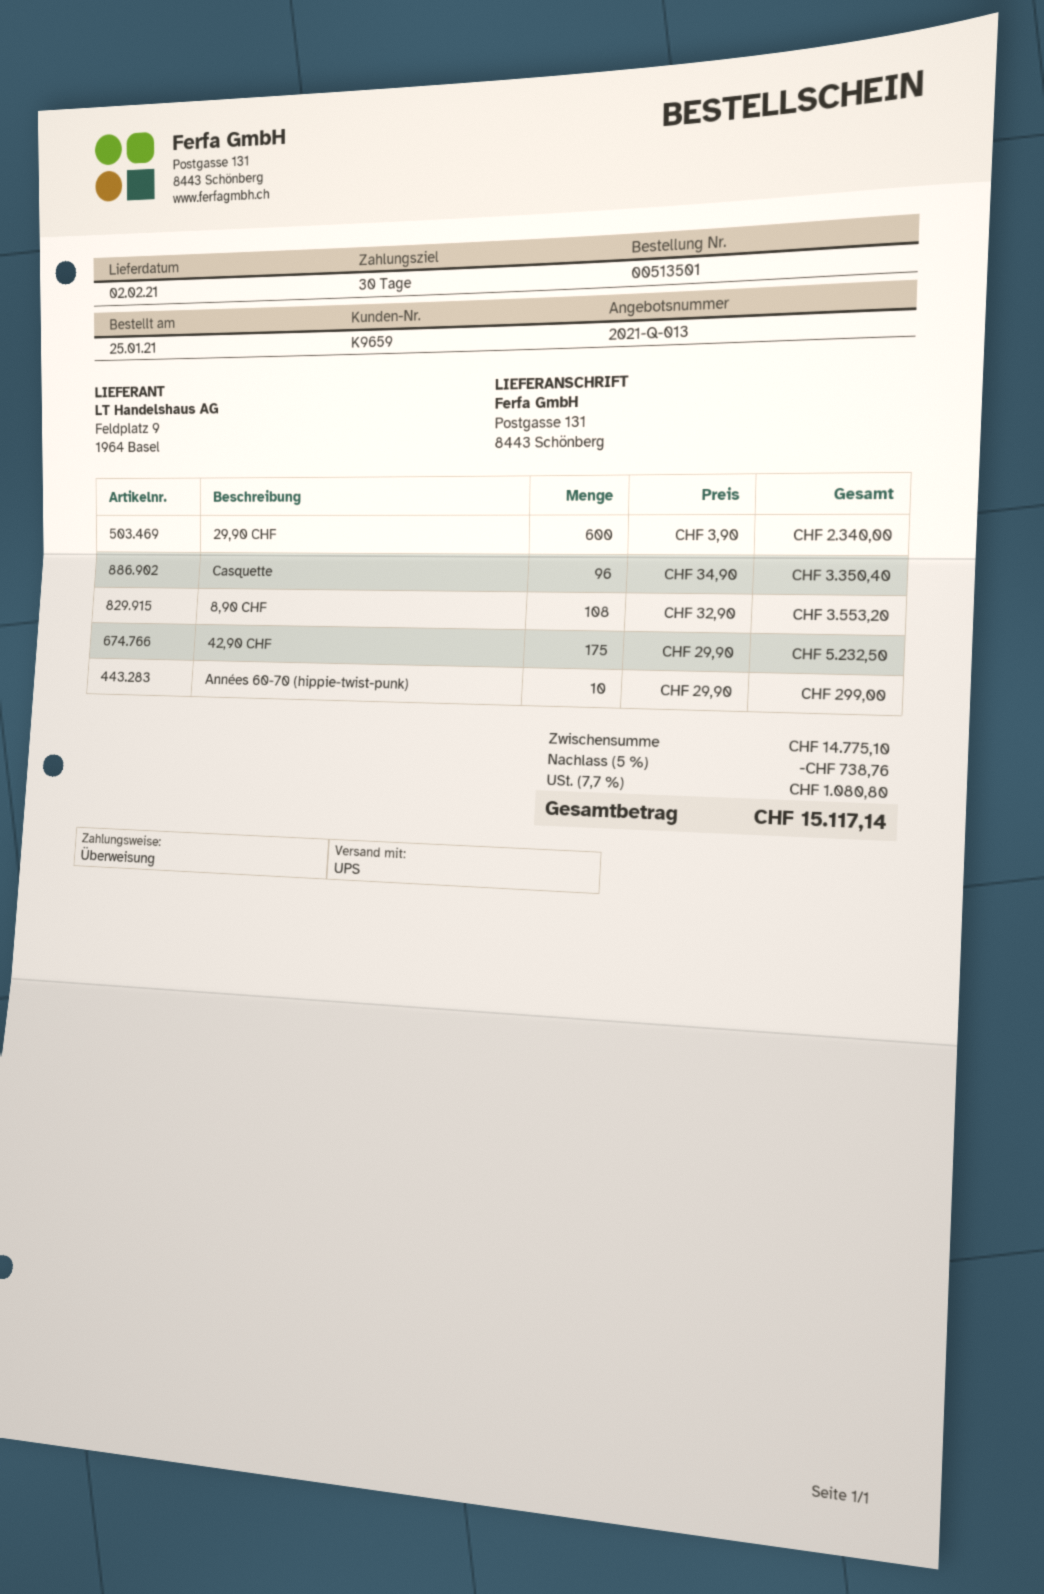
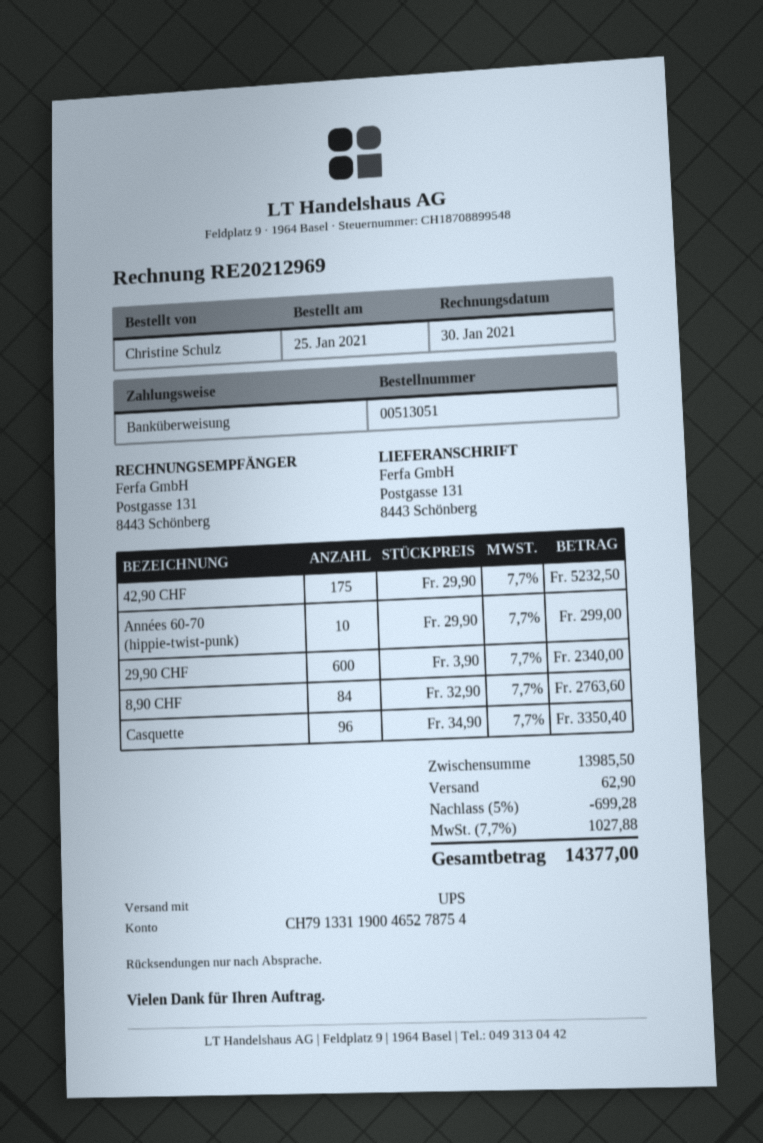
order number: 00513501 -> 00513051
8,90 CHF: 108 x 32.90 = 3553.20 -> 84 x 32.90 = 2763.60
subtotal: 14775.10 -> 13985.50
discount: 5% = 738.76 -> 5% = 699.28
shipping: none -> 62.90
tax: 7.7% = 1080.80 -> 7.7% = 1027.88
total: 15117.14 -> 14377.00

